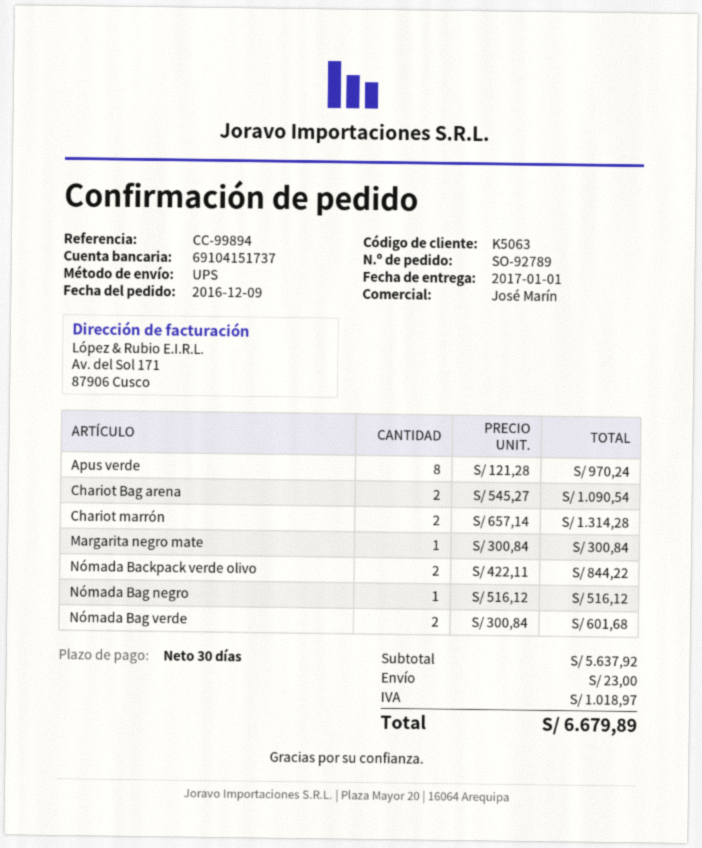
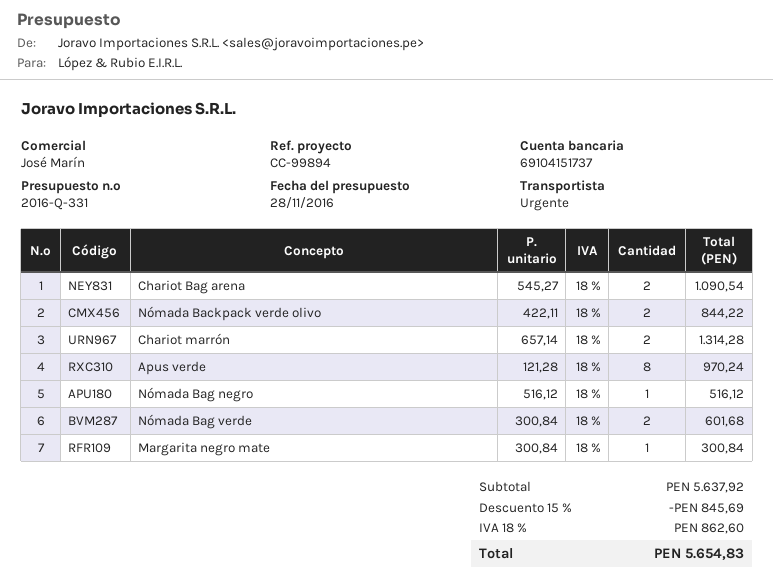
shipping method: UPS -> express
discount: none -> 15% = 845.69
shipping: 23.00 -> none
tax: 1018.97 -> 862.60
total: 6679.89 -> 5654.83

